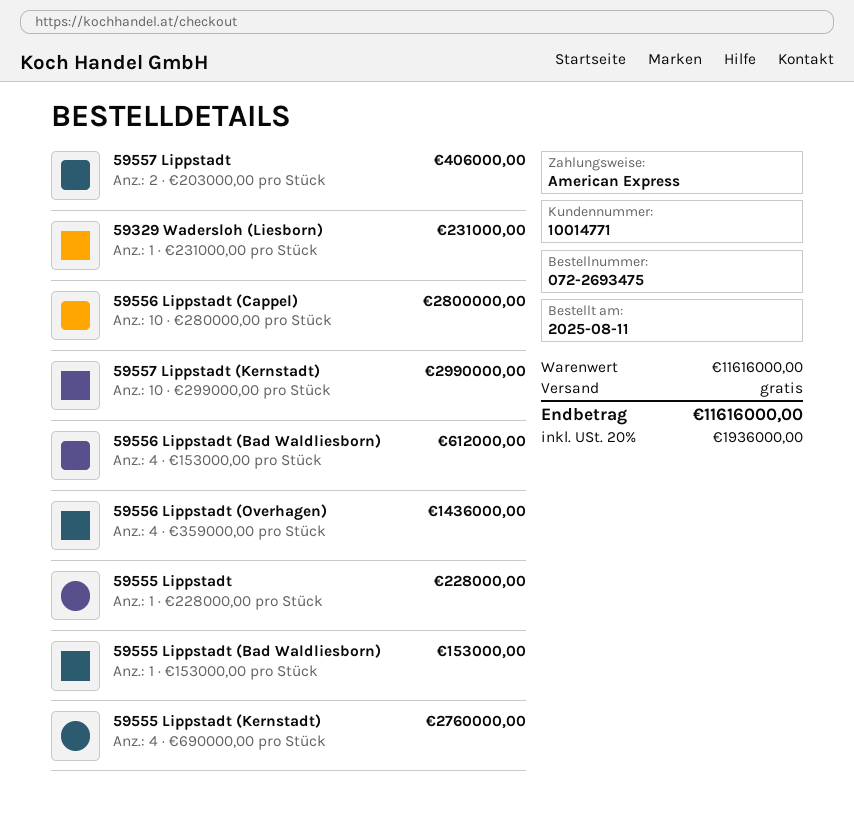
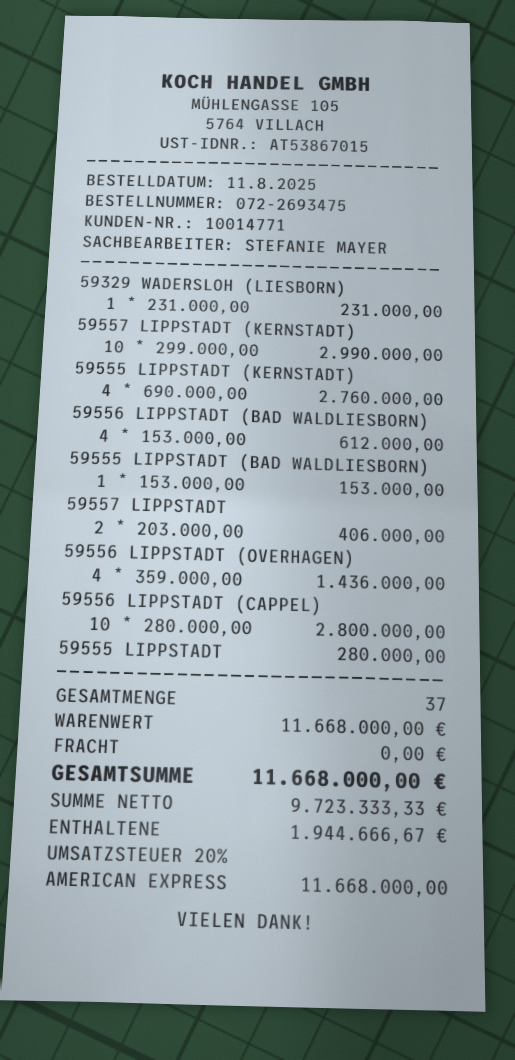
59555 Lippstadt: 1 x 228000.00 = 228000.00 -> 1 x 280000.00 = 280000.00
subtotal: 11616000.00 -> 11668000.00
tax: 20% = 1936000.00 -> 20% = 1944666.67
total: 11616000.00 -> 11668000.00

